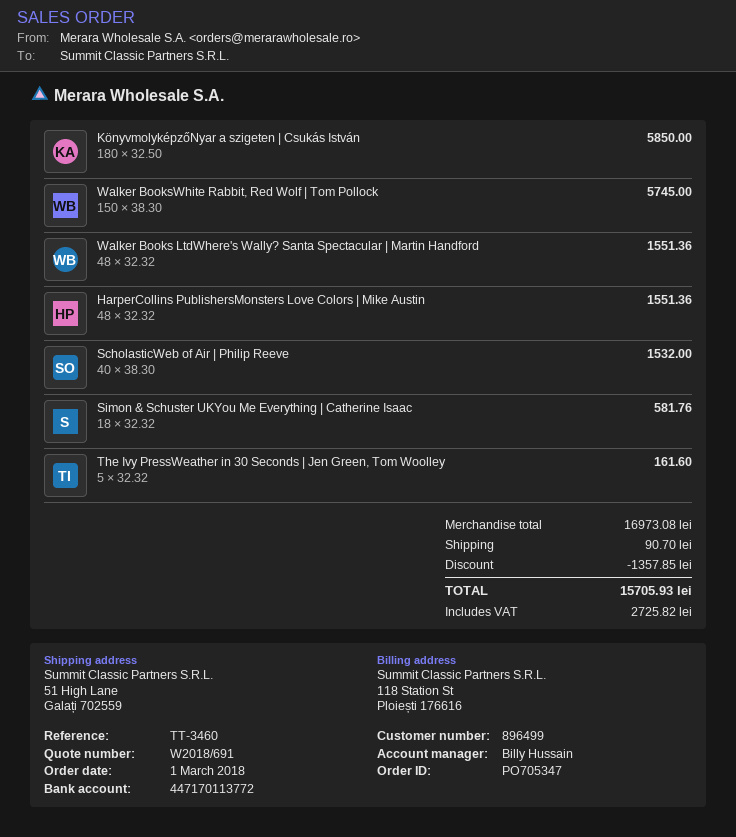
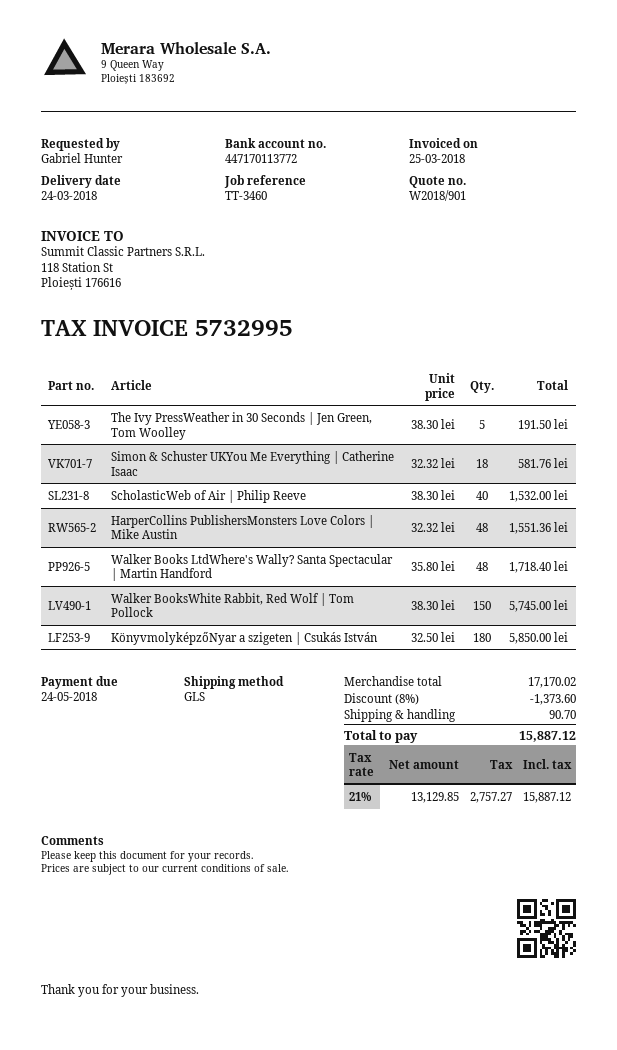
quote number: W2018/691 -> W2018/901
Walker Books LtdWhere's Wally? Santa Spectacular | Martin Handford: 48 x 32.32 = 1551.36 -> 48 x 35.80 = 1718.40
The Ivy PressWeather in 30 Seconds | Jen Green, Tom Woolley: 5 x 32.32 = 161.60 -> 5 x 38.30 = 191.50
subtotal: 16973.08 -> 17170.02
discount: 1357.85 -> 1373.60
tax: 2725.82 -> 2757.27
total: 15705.93 -> 15887.12

